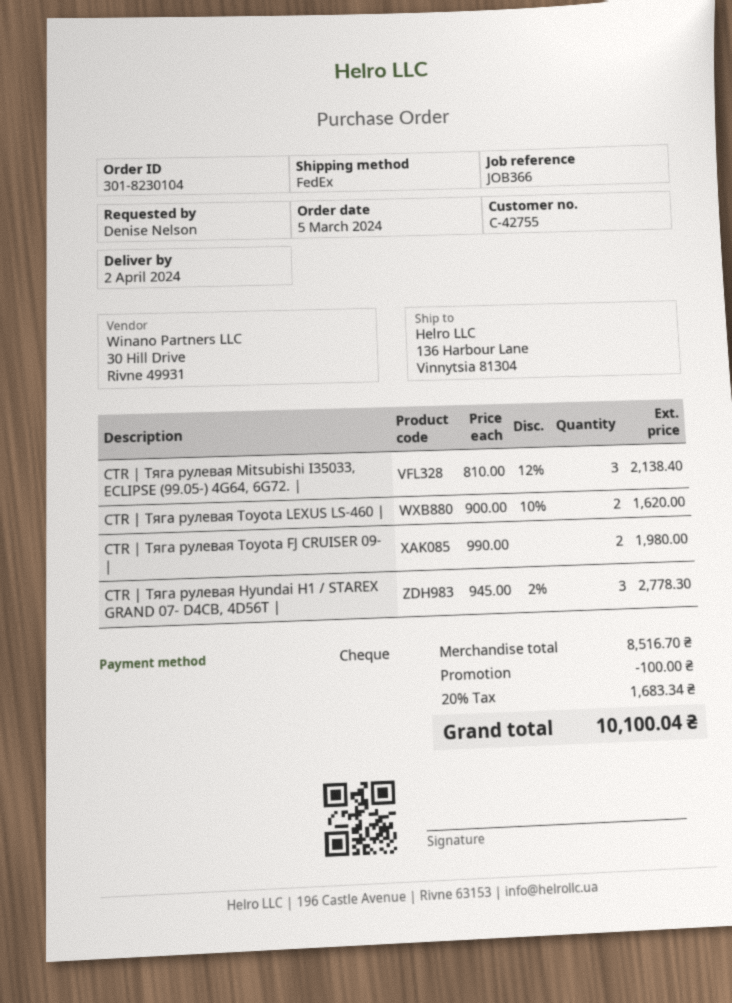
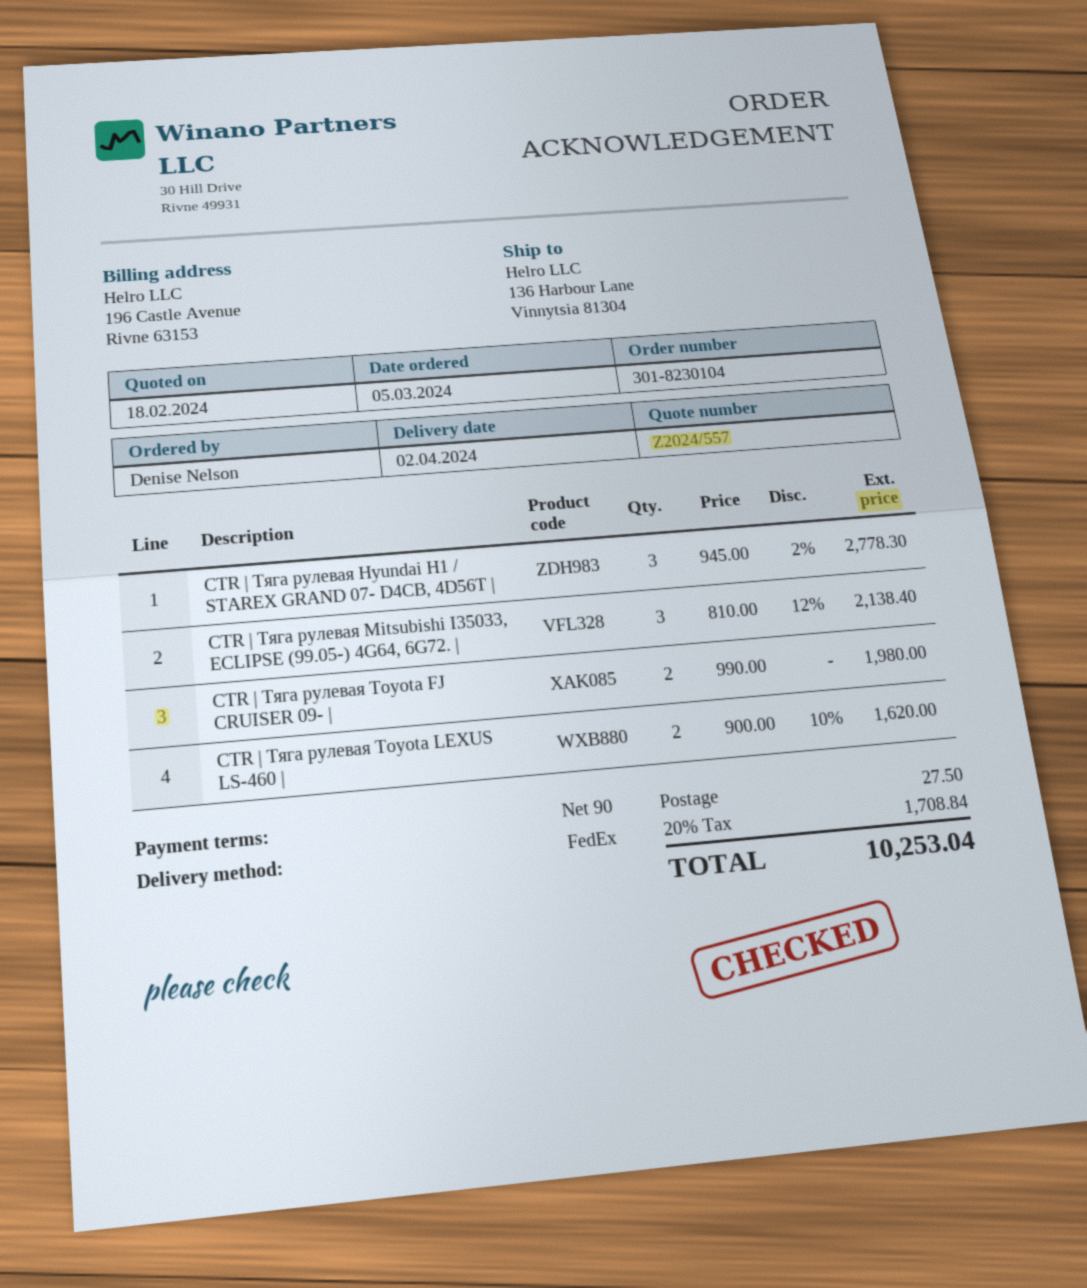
discount: 100.00 -> none
shipping: none -> 27.50
tax: 20% = 1683.34 -> 20% = 1708.84
total: 10100.04 -> 10253.04

